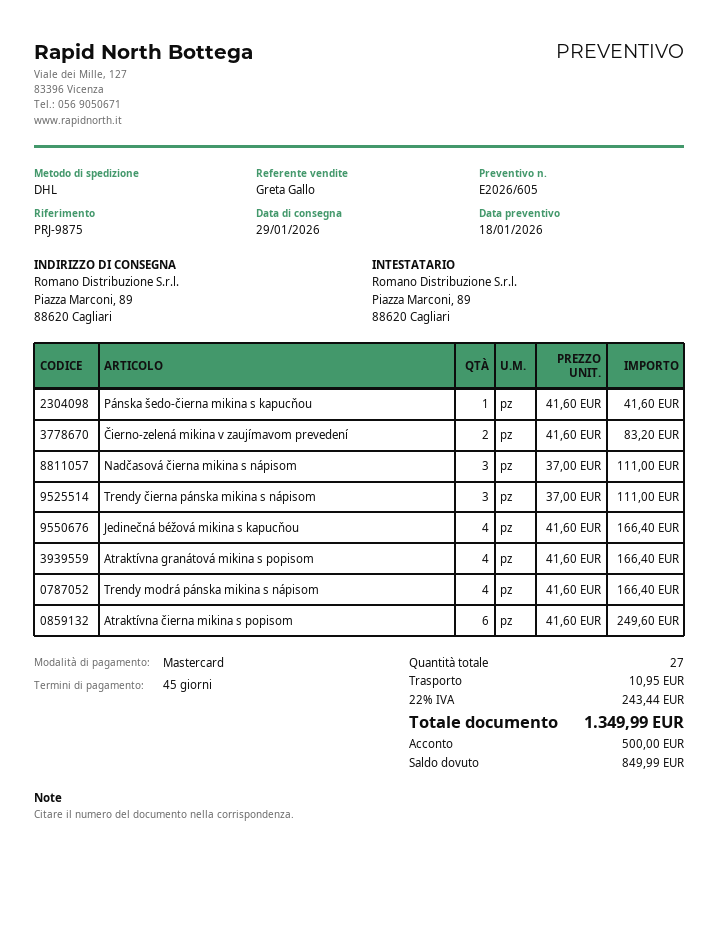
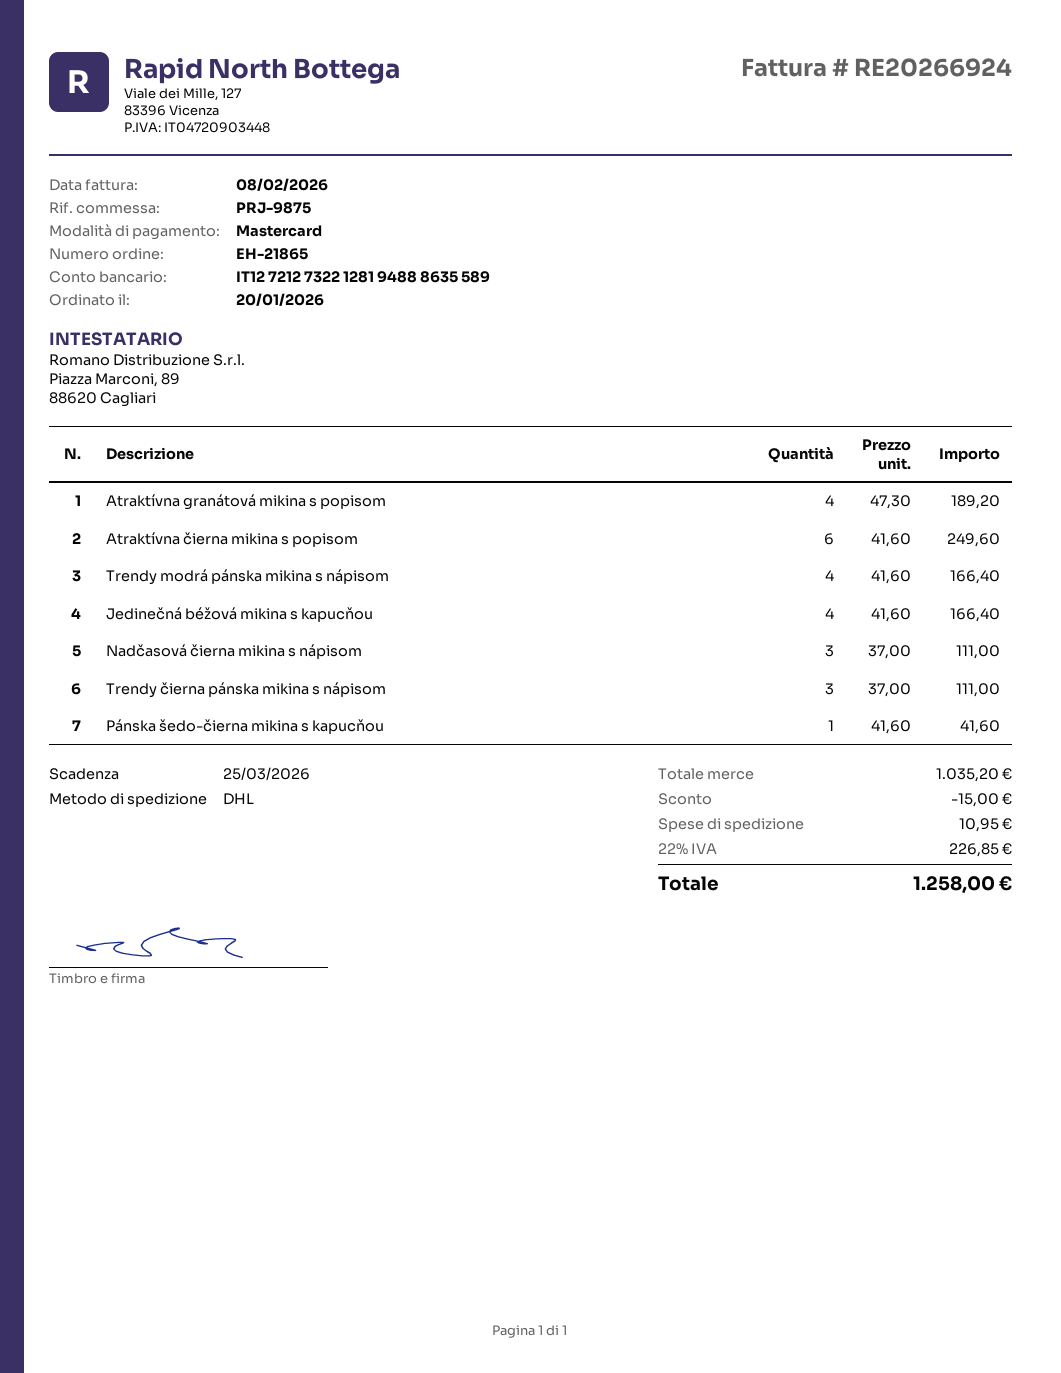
Čierno-zelená mikina v zaujímavom prevedení: 2 x 41.60 = 83.20 -> none
Atraktívna granátová mikina s popisom: 4 x 41.60 = 166.40 -> 4 x 47.30 = 189.20
discount: none -> 15.00
tax: 22% = 243.44 -> 22% = 226.85
total: 1349.99 -> 1258.00

